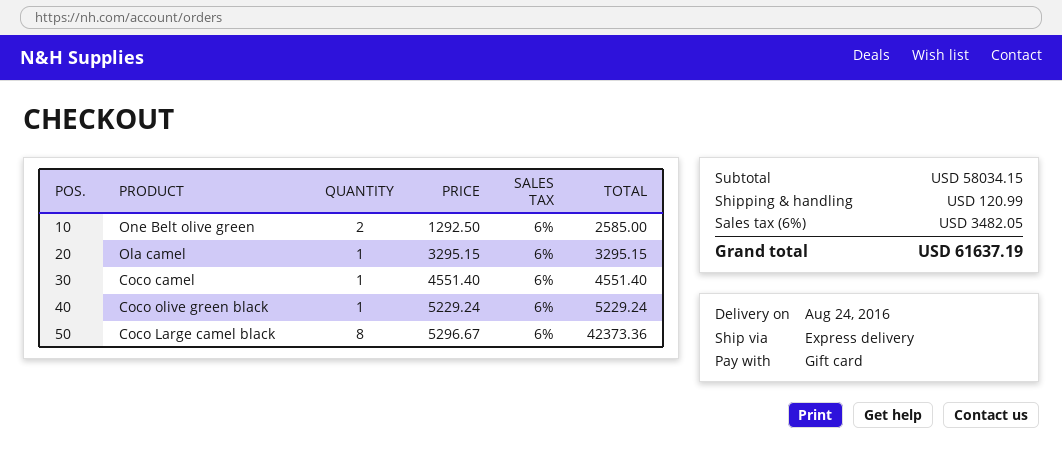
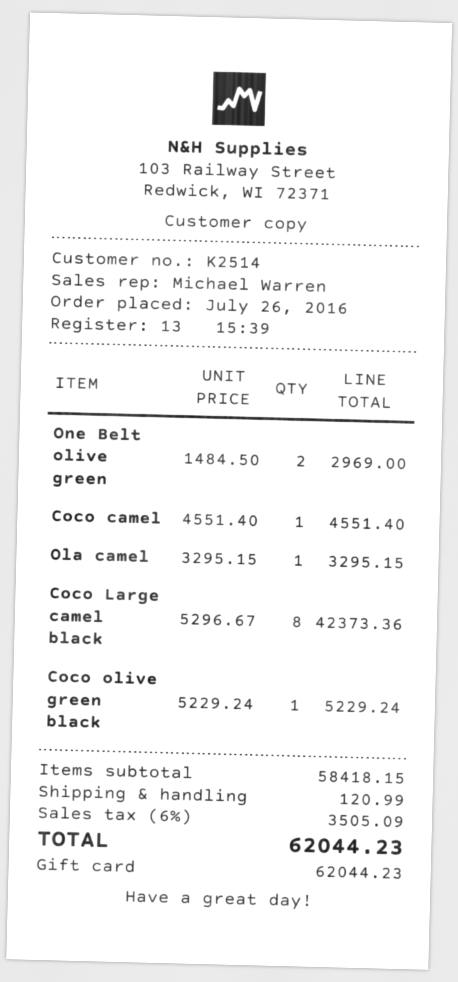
One Belt olive green: 2 x 1292.50 = 2585.00 -> 2 x 1484.50 = 2969.00
subtotal: 58034.15 -> 58418.15
tax: 6% = 3482.05 -> 6% = 3505.09
total: 61637.19 -> 62044.23

